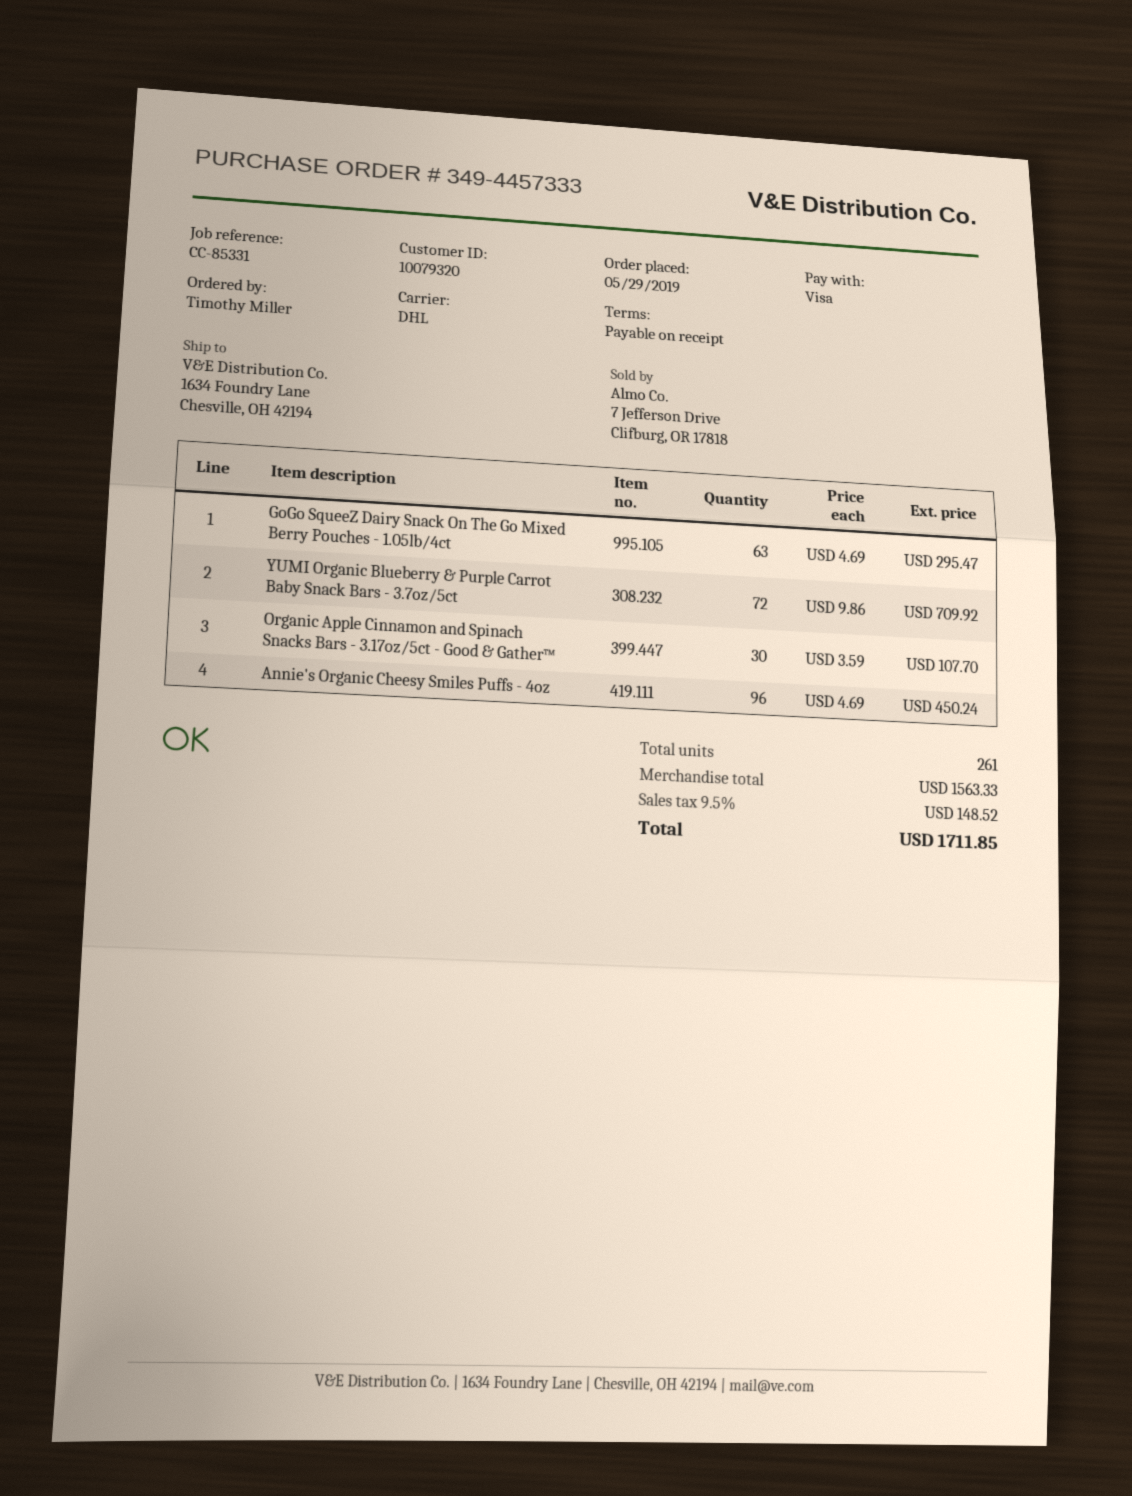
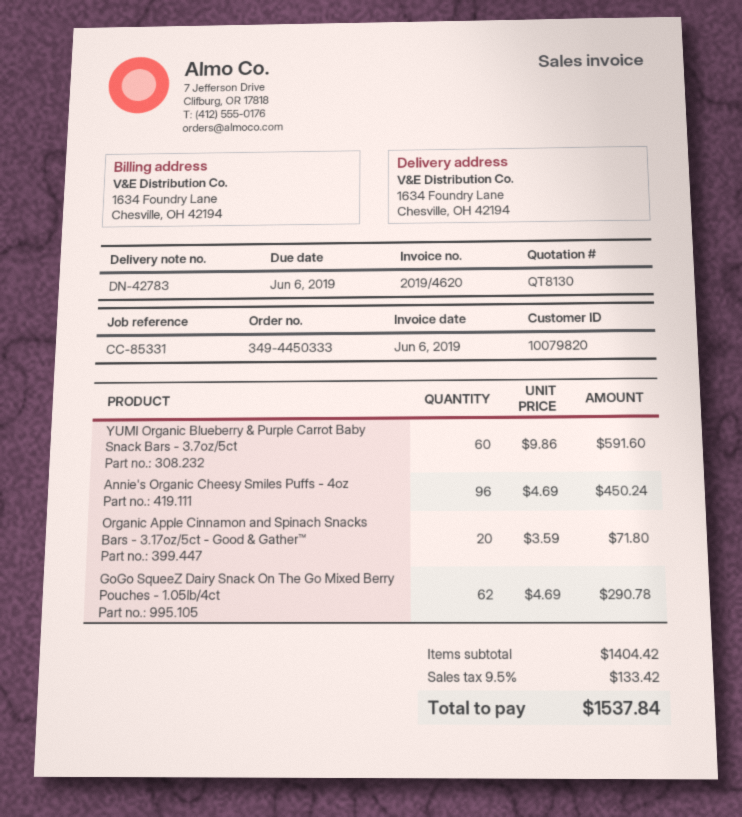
order number: 349-4457333 -> 349-4450333
customer number: 10079320 -> 10079820
GoGo SqueeZ Dairy Snack On The Go Mixed Berry Pouches - 1.05lb/4ct: 63 x 4.69 = 295.47 -> 62 x 4.69 = 290.78
YUMI Organic Blueberry & Purple Carrot Baby Snack Bars - 3.7oz/5ct: 72 x 9.86 = 709.92 -> 60 x 9.86 = 591.60
Organic Apple Cinnamon and Spinach Snacks Bars - 3.17oz/5ct - Good & Gather™: 30 x 3.59 = 107.70 -> 20 x 3.59 = 71.80
subtotal: 1563.33 -> 1404.42
tax: 9.5% = 148.52 -> 9.5% = 133.42
total: 1711.85 -> 1537.84

